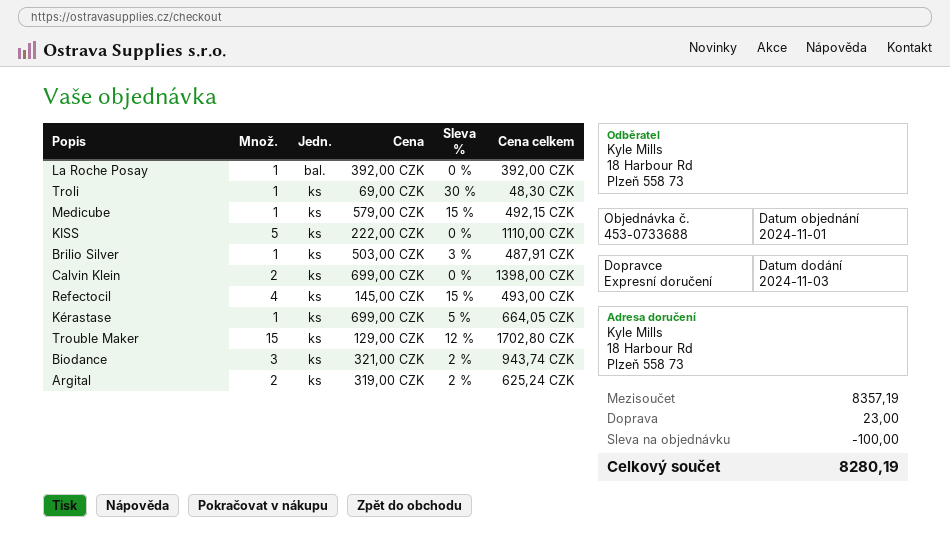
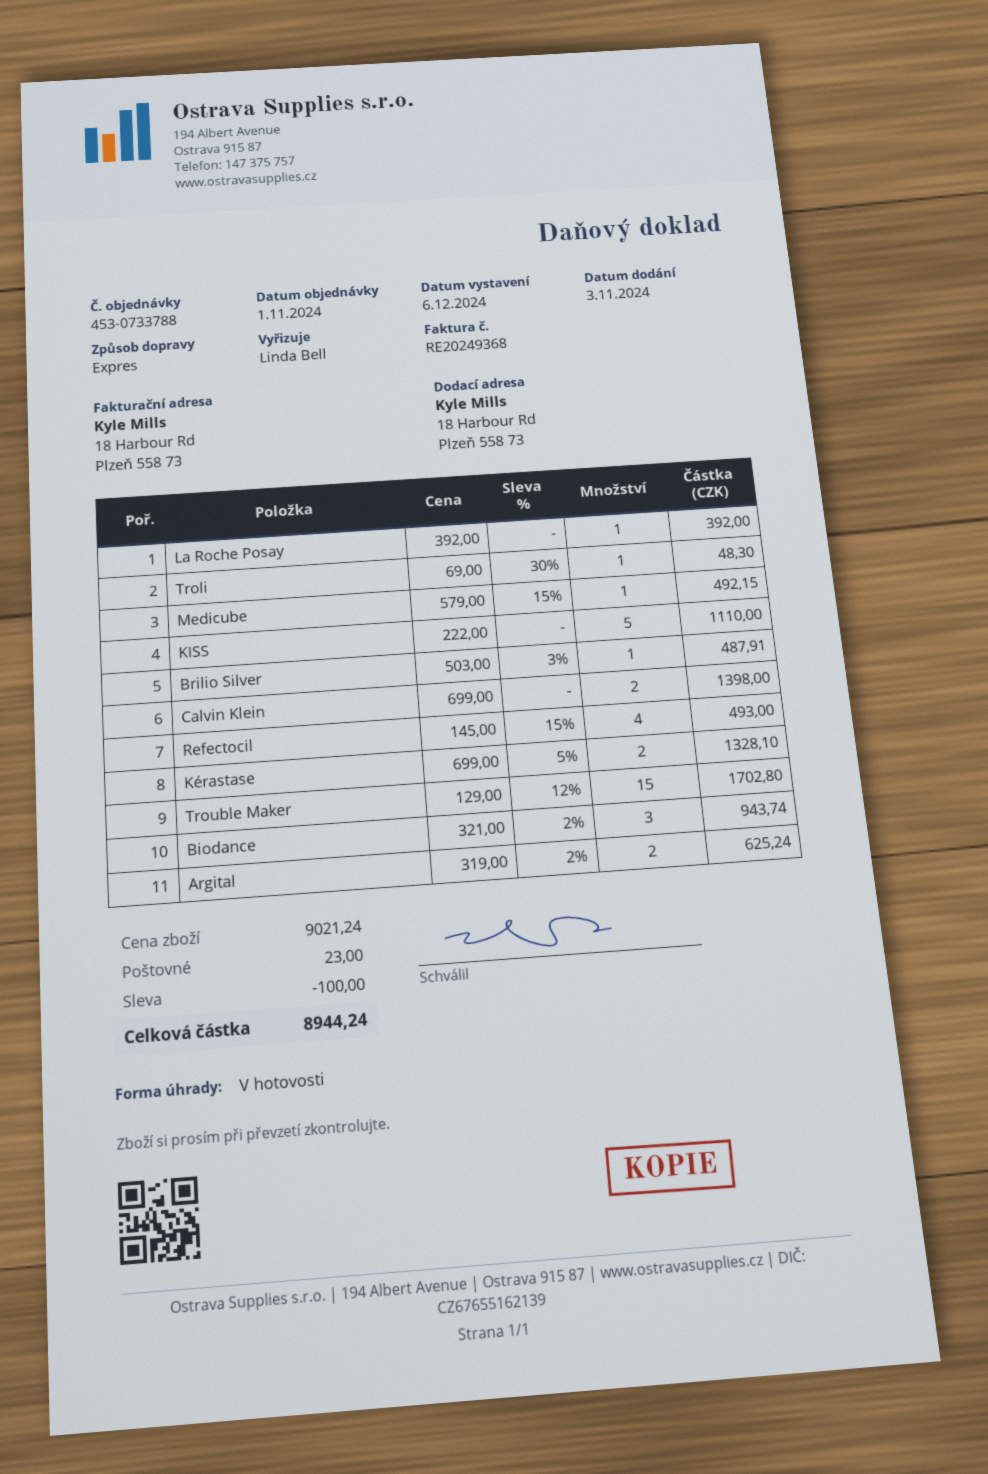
order number: 453-0733688 -> 453-0733788
Kérastase: 1 x 699.00 - 5% = 664.05 -> 2 x 699.00 - 5% = 1328.10
subtotal: 8357.19 -> 9021.24
total: 8280.19 -> 8944.24

